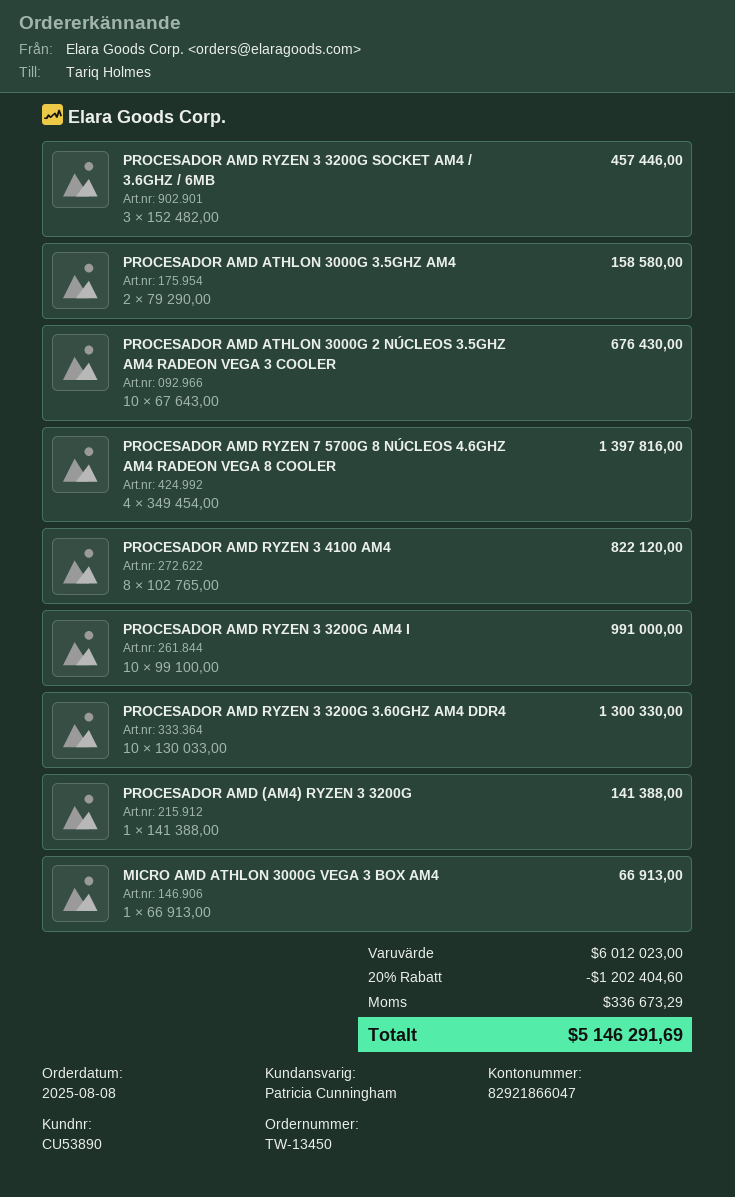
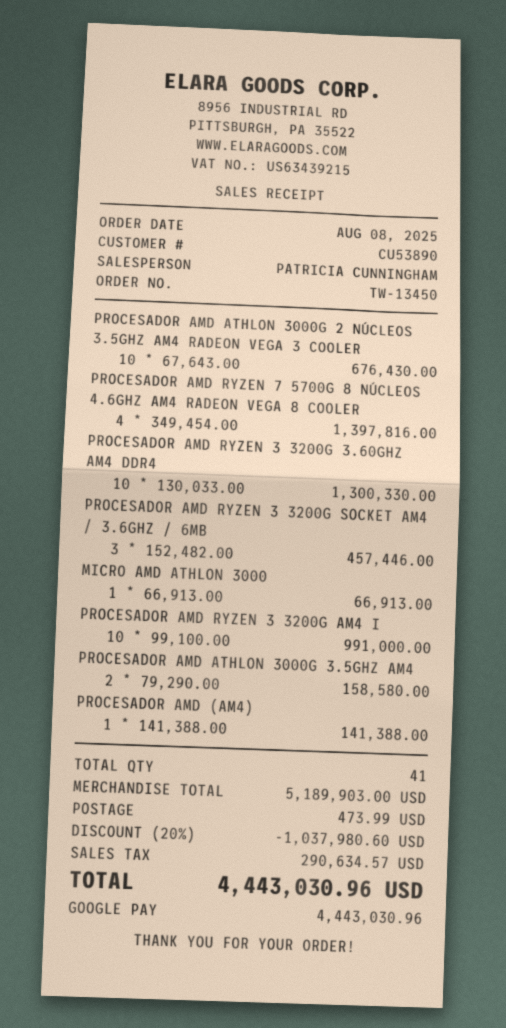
PROCESADOR AMD RYZEN 3 4100 AM4: 8 x 102765.00 = 822120.00 -> none
subtotal: 6012023.00 -> 5189903.00
discount: 20% = 1202404.60 -> 20% = 1037980.60
shipping: none -> 473.99
tax: 336673.29 -> 290634.57
total: 5146291.69 -> 4443030.96

